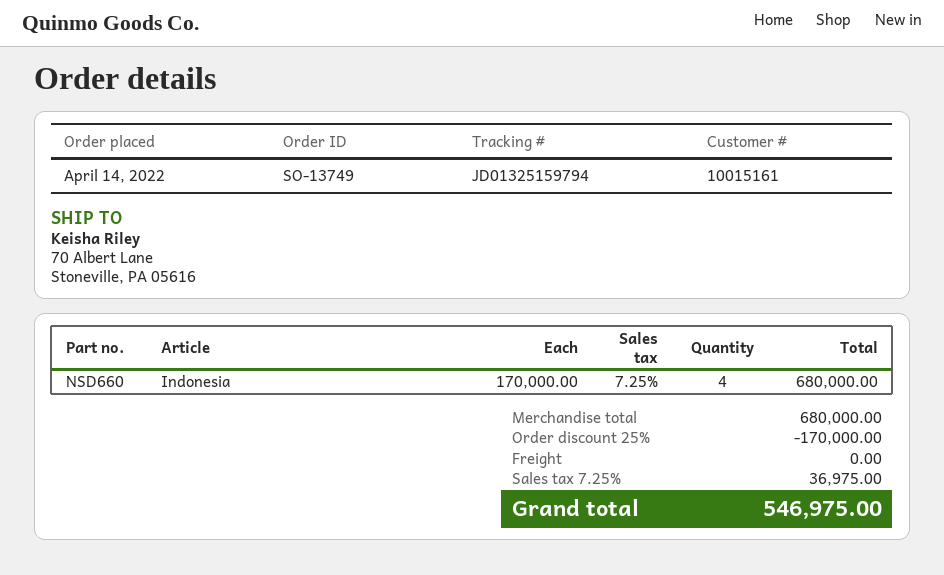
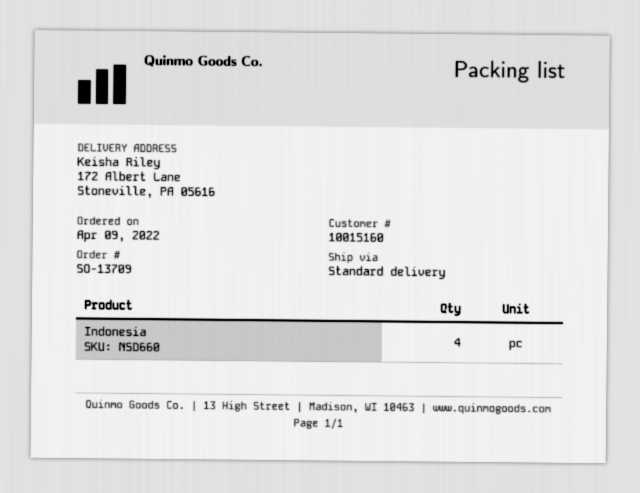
order number: SO-13749 -> SO-13709
order date: 2022-04-14 -> 2022-04-09
customer number: 10015161 -> 10015160
ship to: 70 Albert Lane, Stoneville, PA 05616 -> 172 Albert Lane, Stoneville, PA 05616

